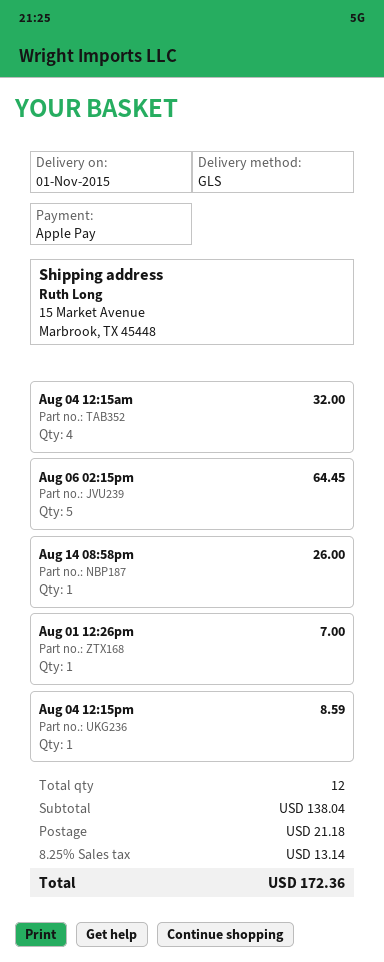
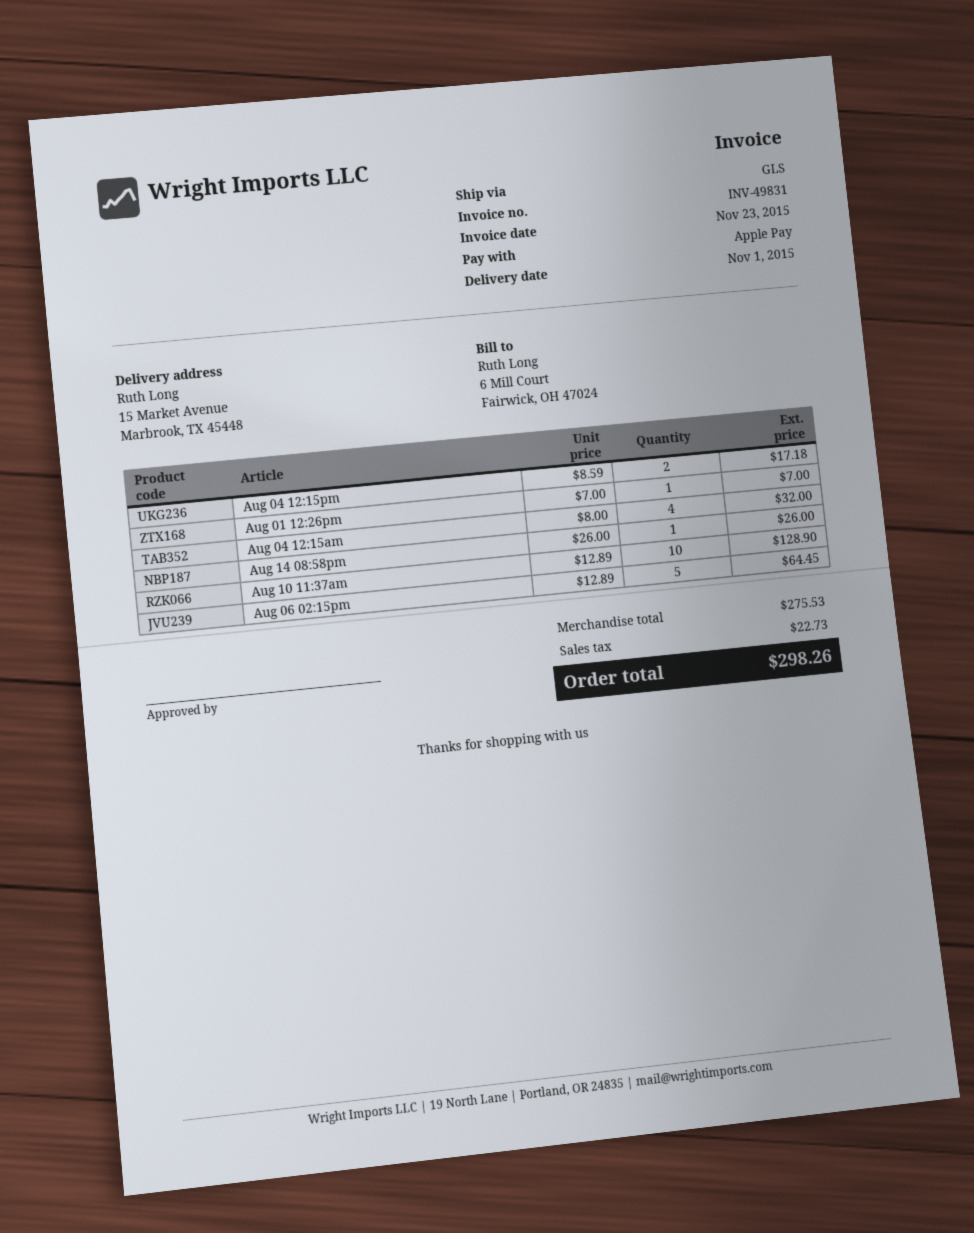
Aug 04 12:15pm: 1 for 8.59 -> 2 for 17.18
Aug 10 11:37am: none -> 10 for 128.90
subtotal: 138.04 -> 275.53
shipping: 21.18 -> none
tax: 13.14 -> 22.73
total: 172.36 -> 298.26

